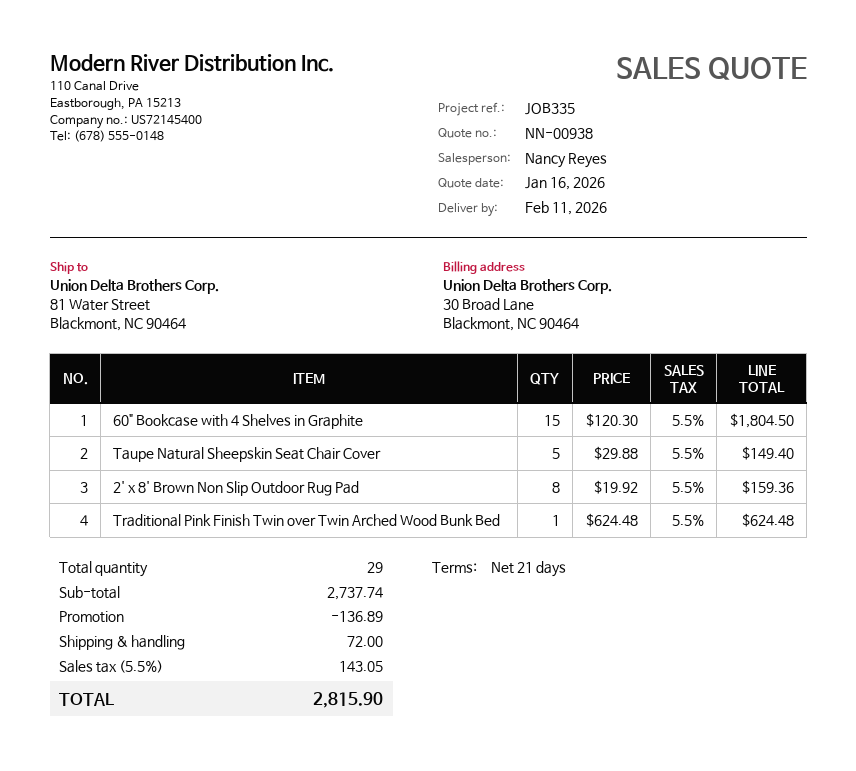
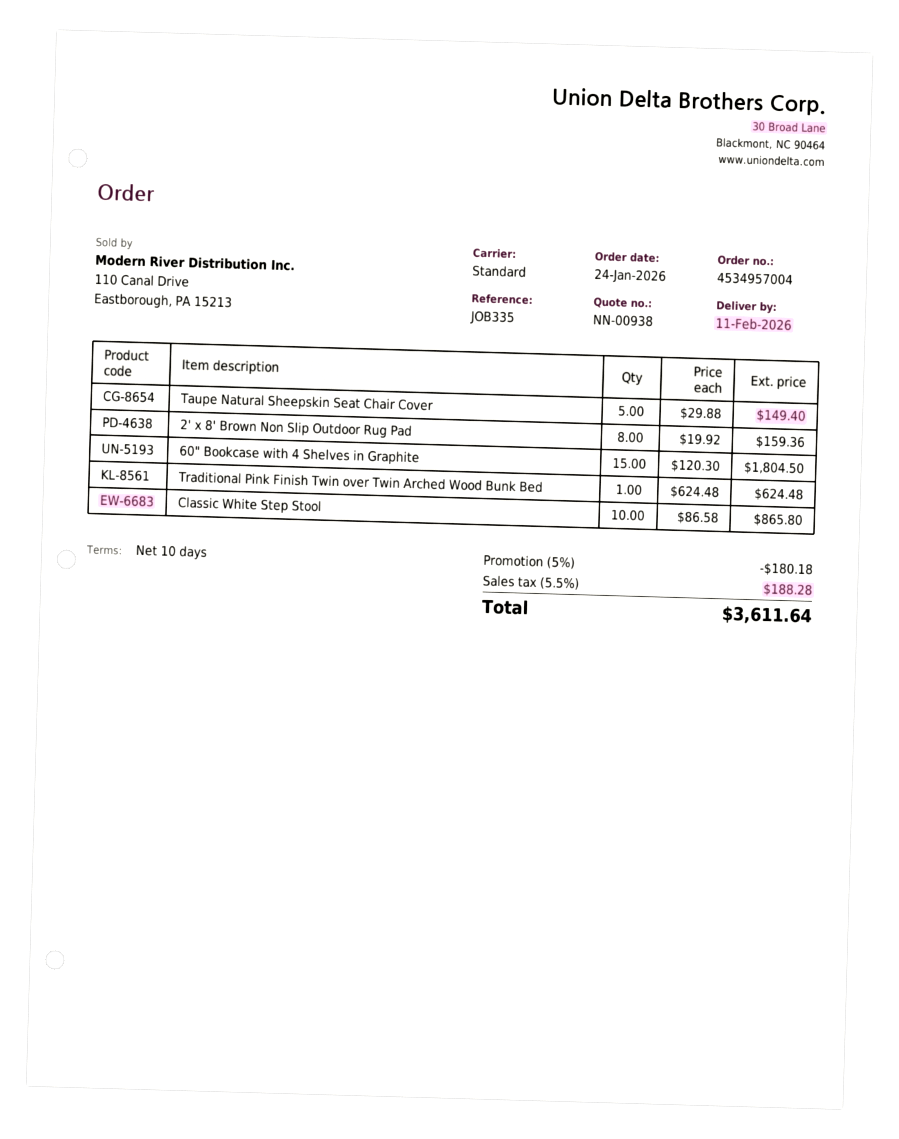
payment terms: 21 days -> 10 days
Classic White Step Stool: none -> 10 x 86.58 = 865.80
discount: 136.89 -> 180.18
shipping: 72.00 -> none
tax: 5.5% = 143.05 -> 5.5% = 188.28
total: 2815.90 -> 3611.64

